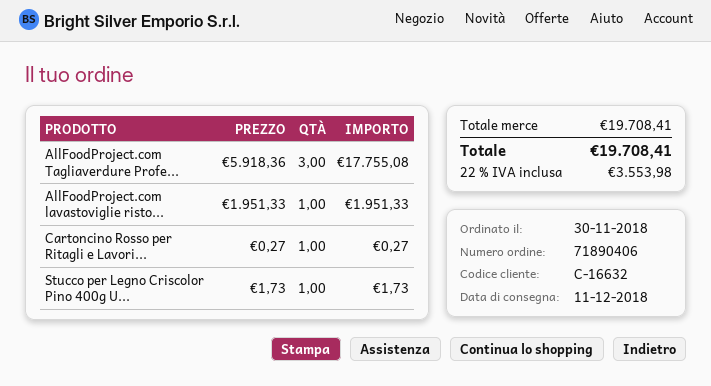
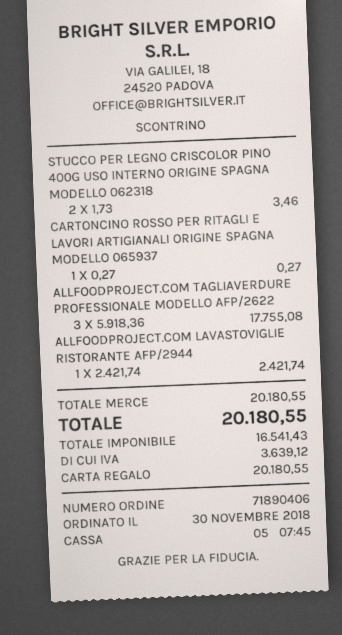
AllFoodProject.com lavastoviglie risto...: 1 x 1951.33 = 1951.33 -> 1 x 2421.74 = 2421.74
Stucco per Legno Criscolor Pino 400g U...: 1 x 1.73 = 1.73 -> 2 x 1.73 = 3.46
subtotal: 19708.41 -> 20180.55
tax: 3553.98 -> 3639.12
total: 19708.41 -> 20180.55

